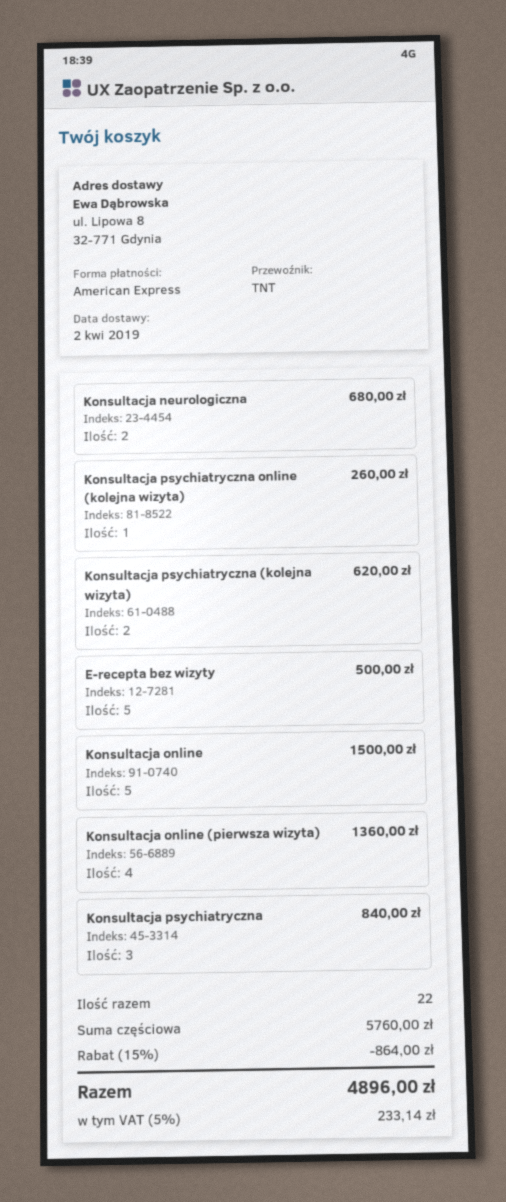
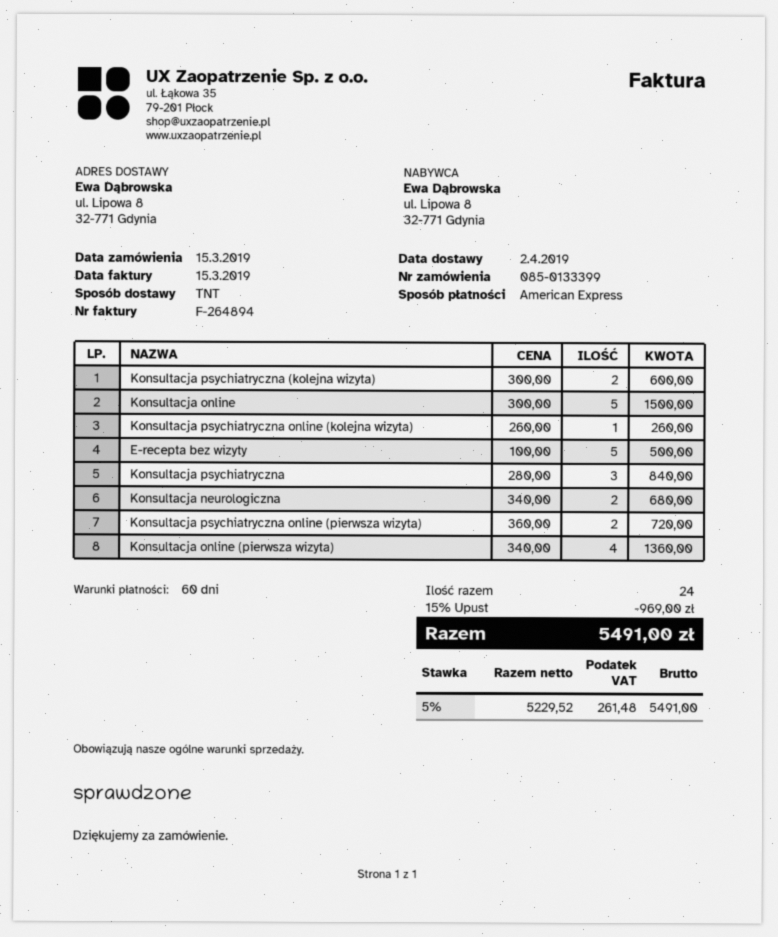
Konsultacja psychiatryczna (kolejna wizyta): 2 for 620.00 -> 2 for 600.00
Konsultacja psychiatryczna online (pierwsza wizyta): none -> 2 for 720.00
total quantity: 22 -> 24
discount: 15% = 864.00 -> 15% = 969.00
tax: 5% = 233.14 -> 5% = 261.48
total: 4896.00 -> 5491.00

